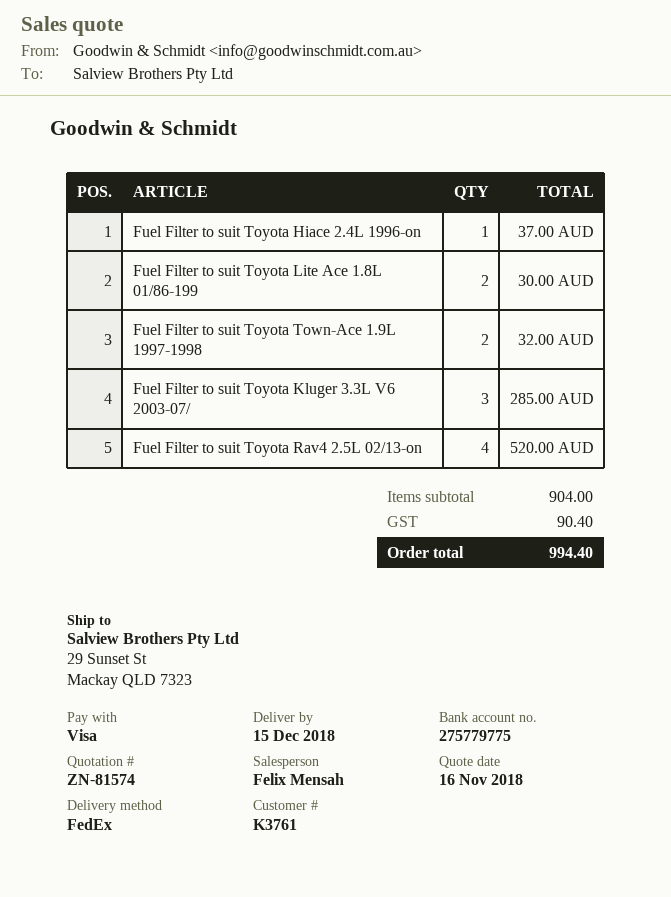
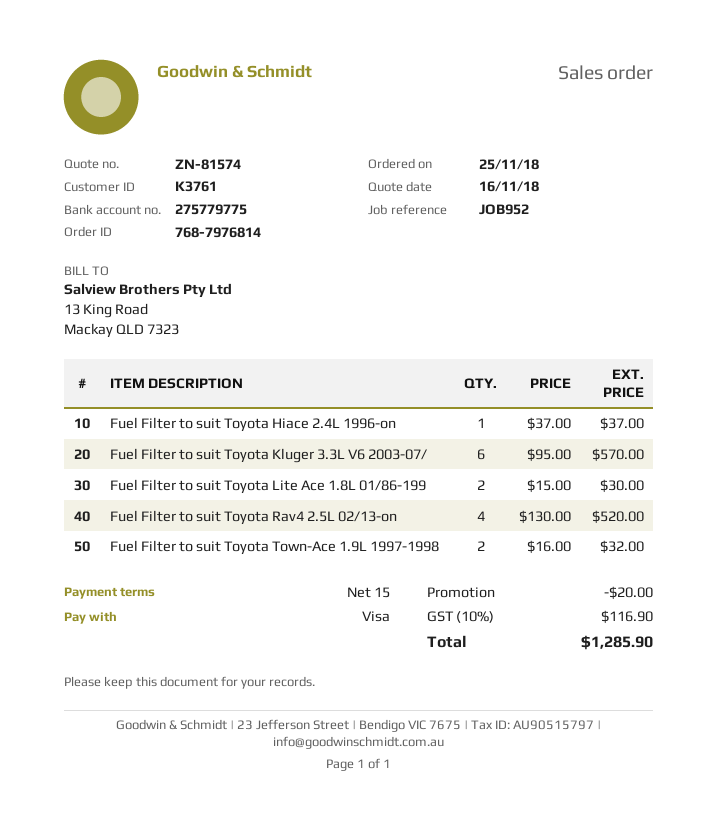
Fuel Filter to suit Toyota Kluger 3.3L V6 2003-07/: 3 for 285.00 -> 6 for 570.00
discount: none -> 20.00
tax: 90.40 -> 116.90
total: 994.40 -> 1285.90

